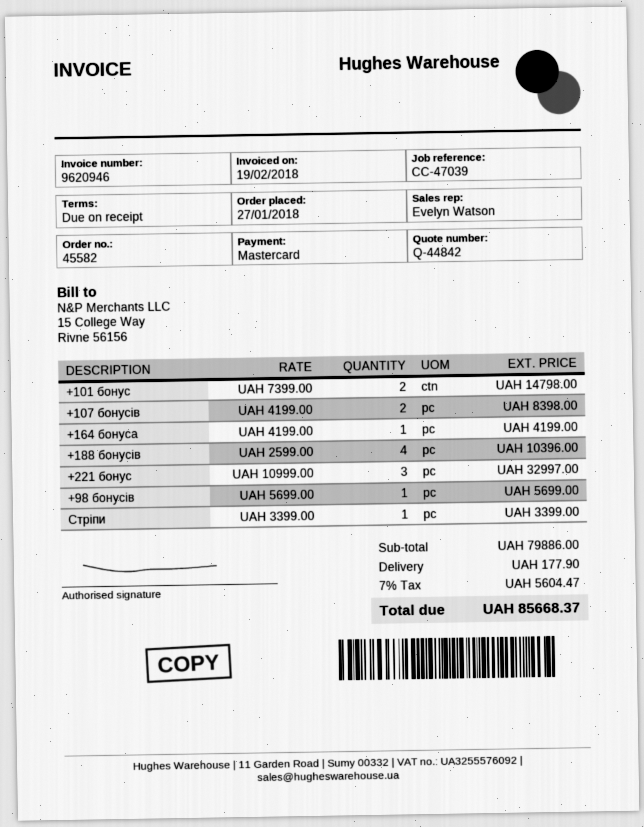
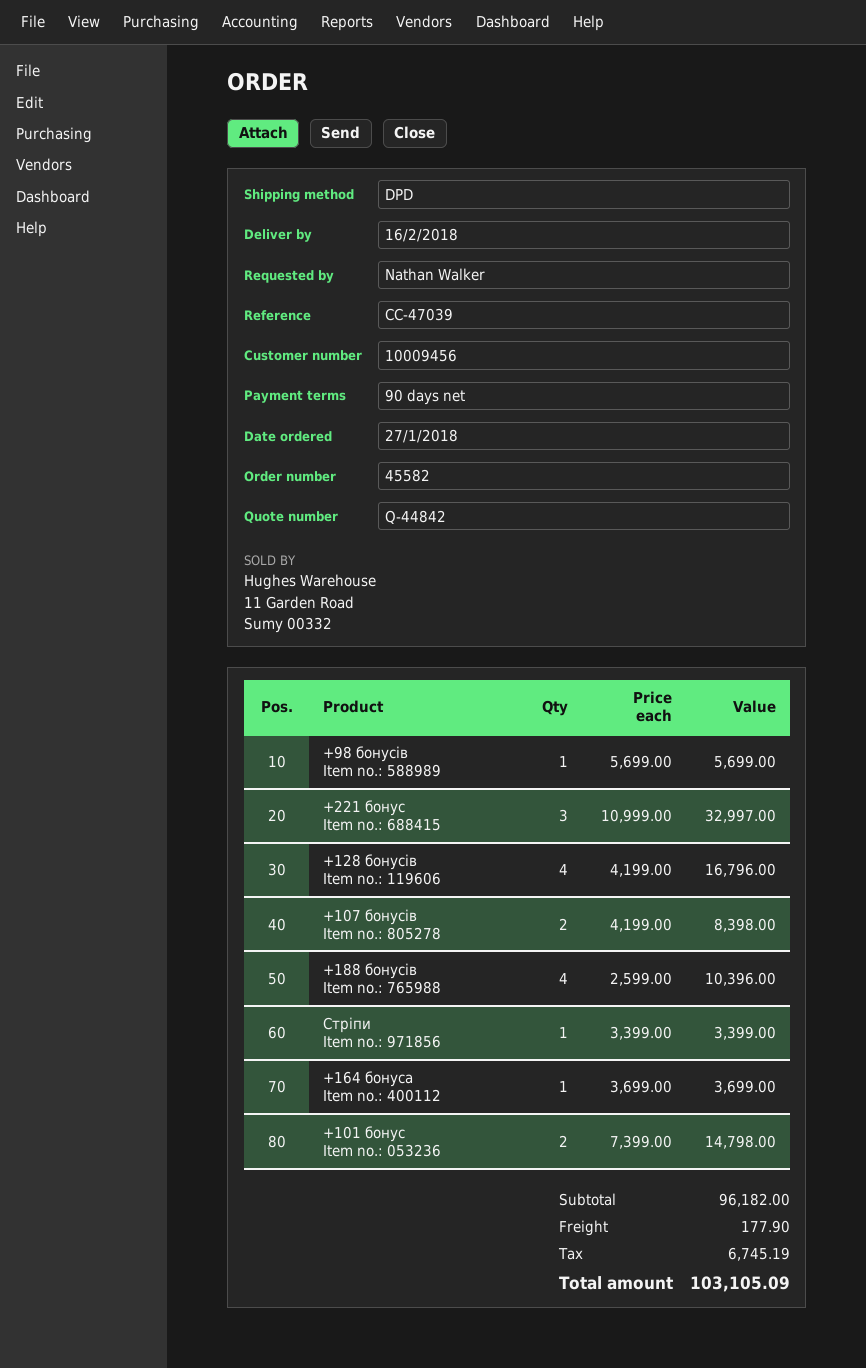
payment terms: on receipt -> 90 days
+164 бонуса: 1 x 4199.00 = 4199.00 -> 1 x 3699.00 = 3699.00
+128 бонусів: none -> 4 x 4199.00 = 16796.00
subtotal: 79886.00 -> 96182.00
tax: 5604.47 -> 6745.19
total: 85668.37 -> 103105.09

